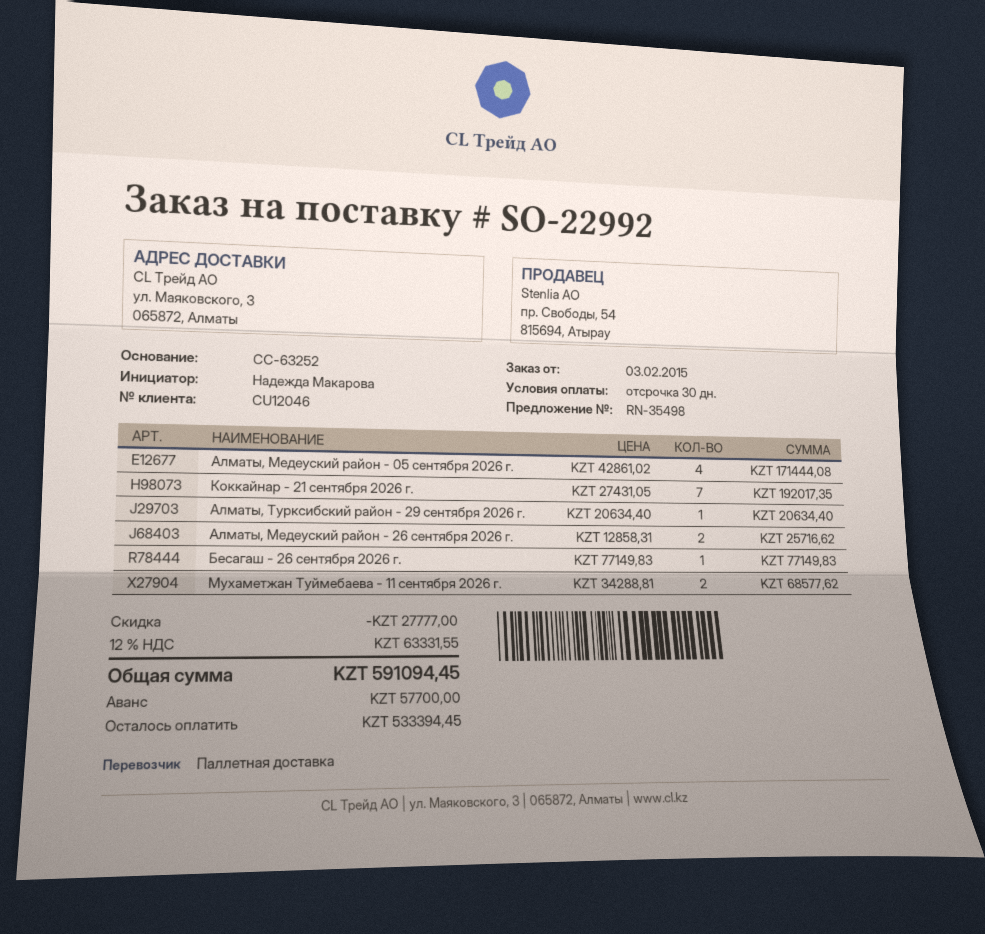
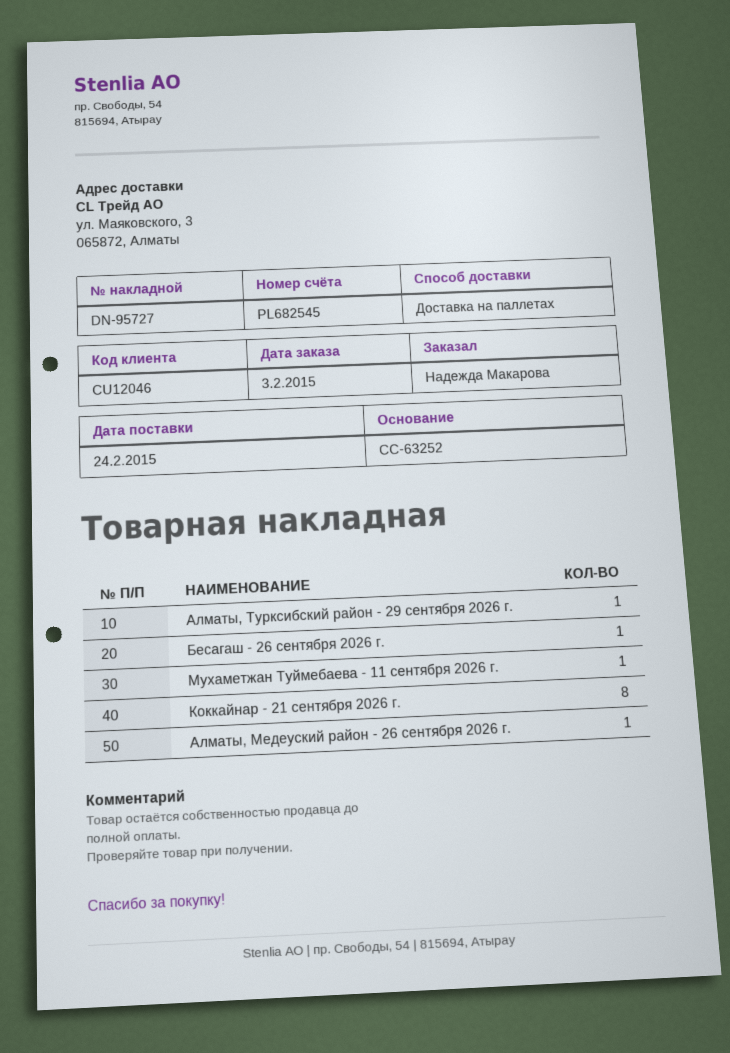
Алматы, Медеуский район - 05 сентября 2026 г.: 4 -> none
Коккайнар - 21 сентября 2026 г.: 7 -> 8
Алматы, Медеуский район - 26 сентября 2026 г.: 2 -> 1
Мухаметжан Туймебаева - 11 сентября 2026 г.: 2 -> 1

